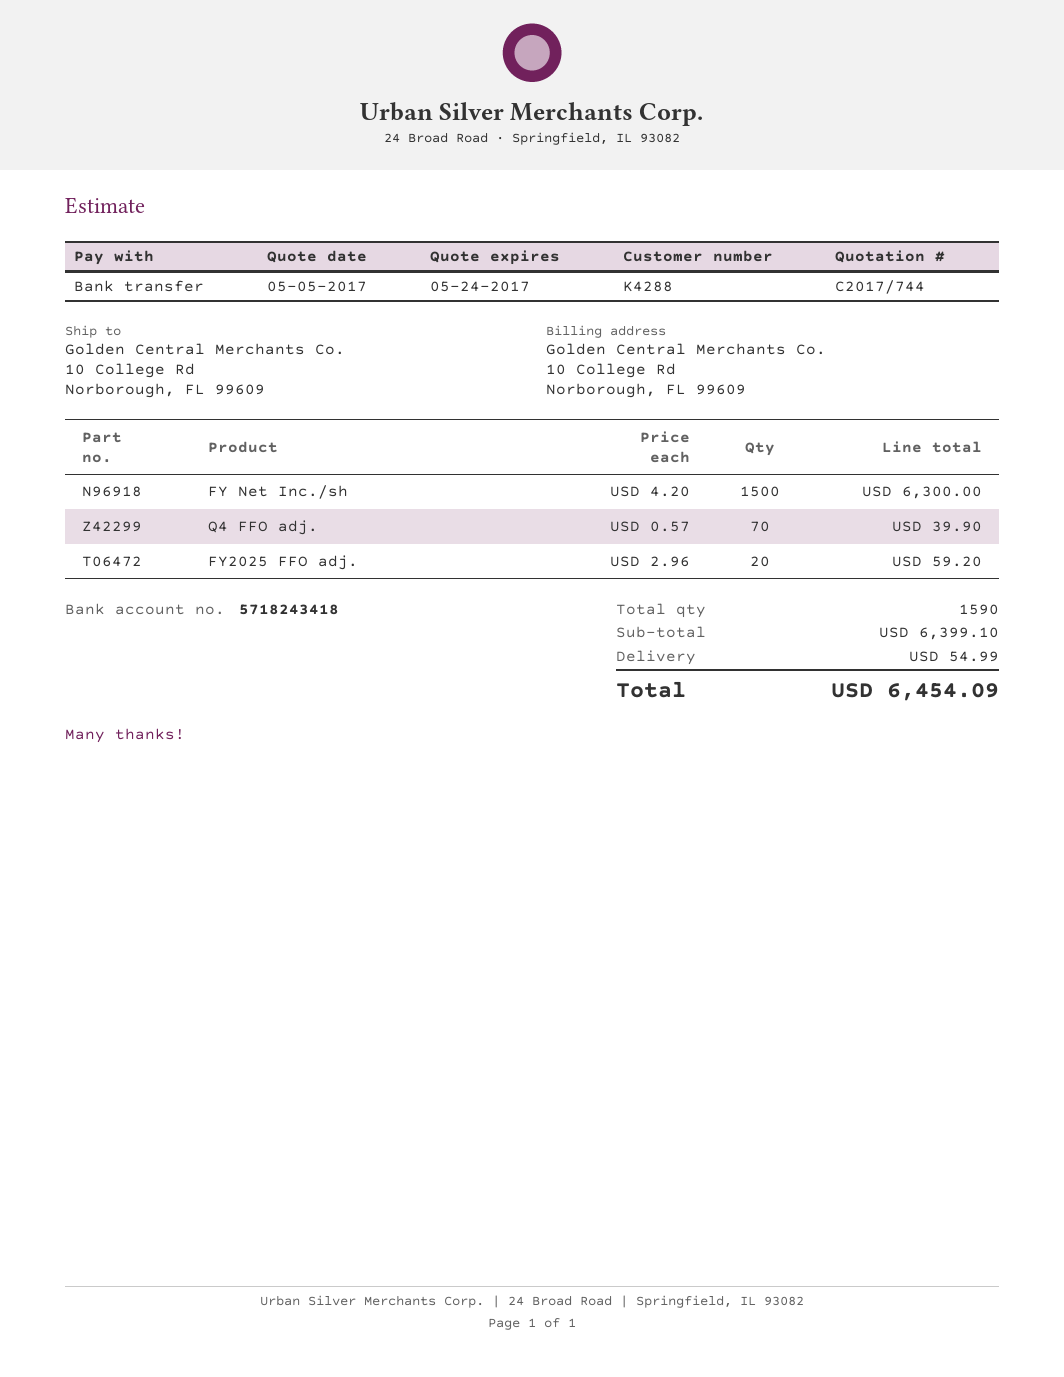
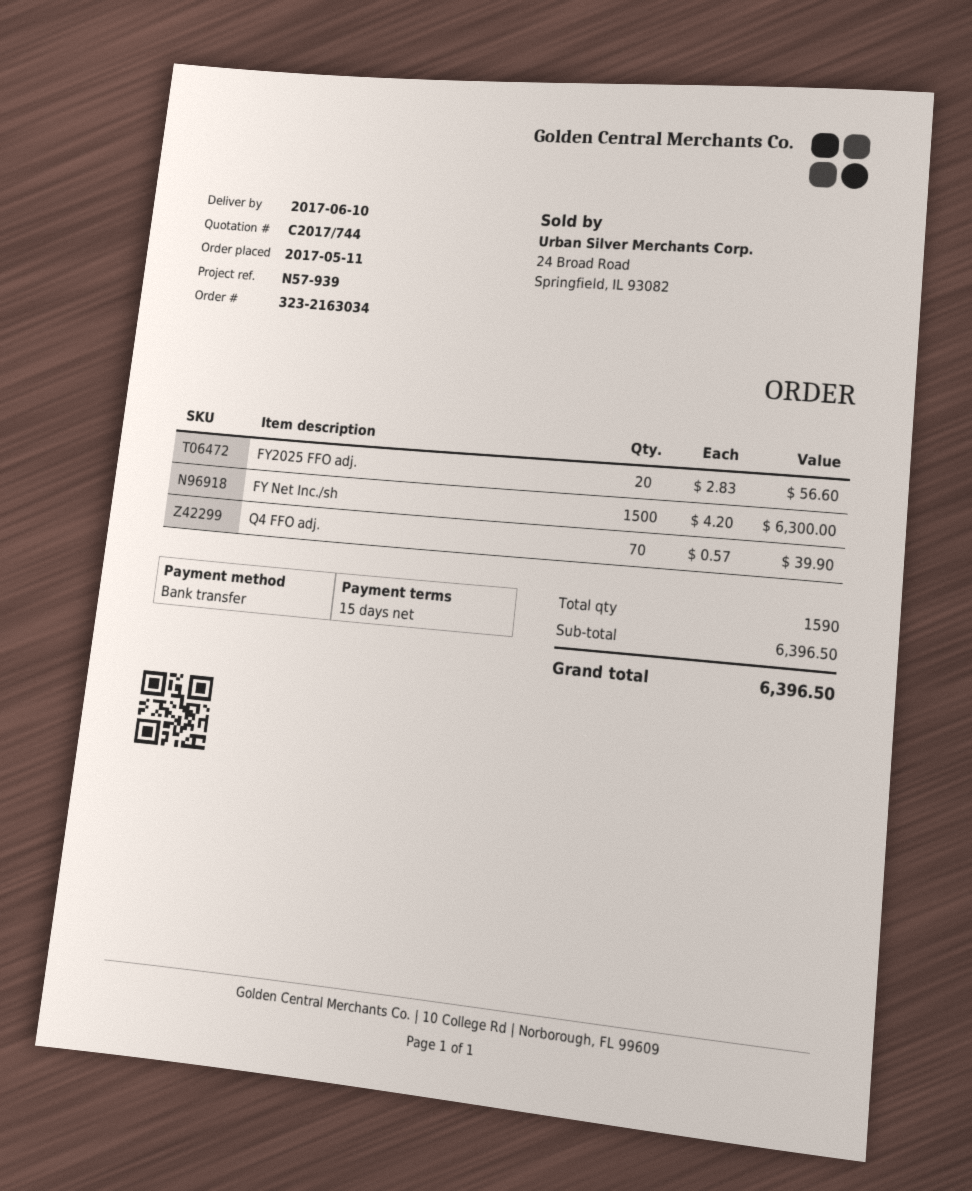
FY2025 FFO adj.: 20 x 2.96 = 59.20 -> 20 x 2.83 = 56.60
subtotal: 6399.10 -> 6396.50
shipping: 54.99 -> none
total: 6454.09 -> 6396.50

